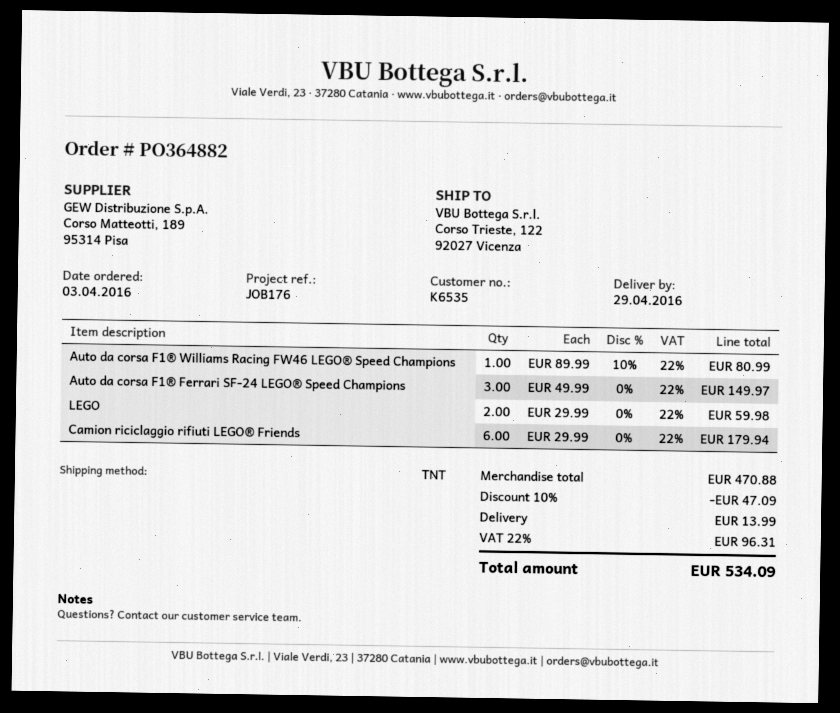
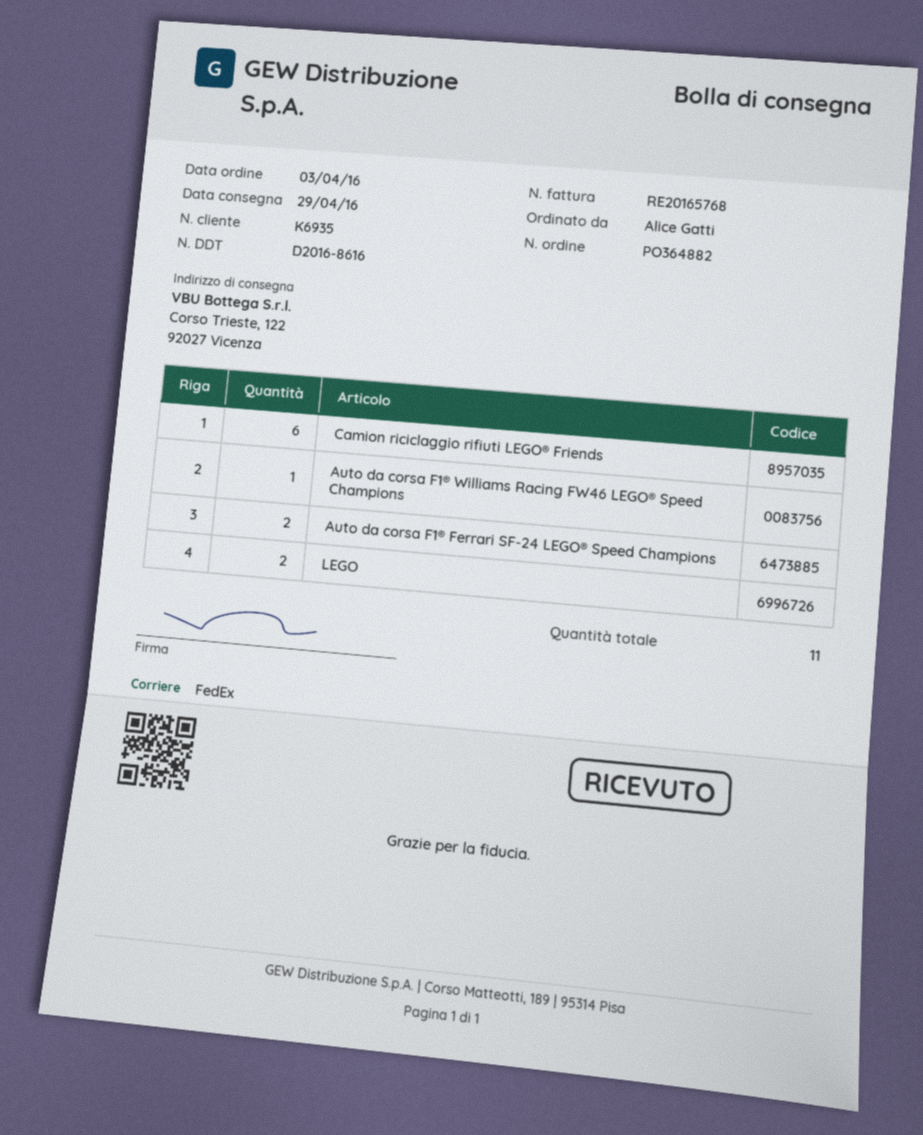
customer number: K6535 -> K6935
shipping method: TNT -> FedEx
Auto da corsa F1® Ferrari SF-24 LEGO® Speed Champions: 3 -> 2

